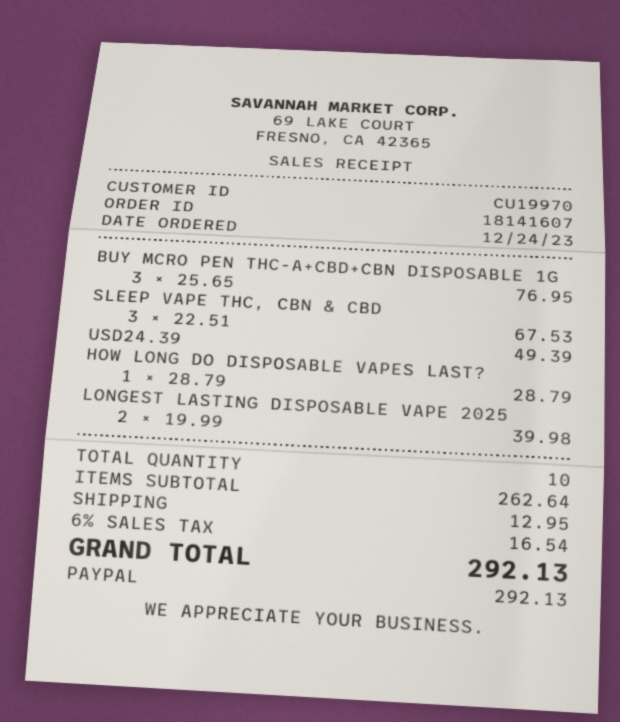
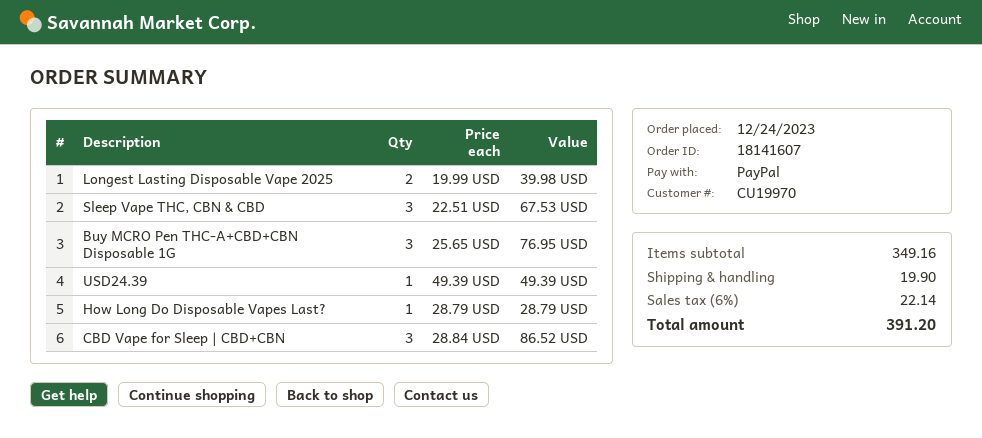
CBD Vape for Sleep | CBD+CBN: none -> 3 x 28.84 = 86.52
subtotal: 262.64 -> 349.16
shipping: 12.95 -> 19.90
tax: 6% = 16.54 -> 6% = 22.14
total: 292.13 -> 391.20

